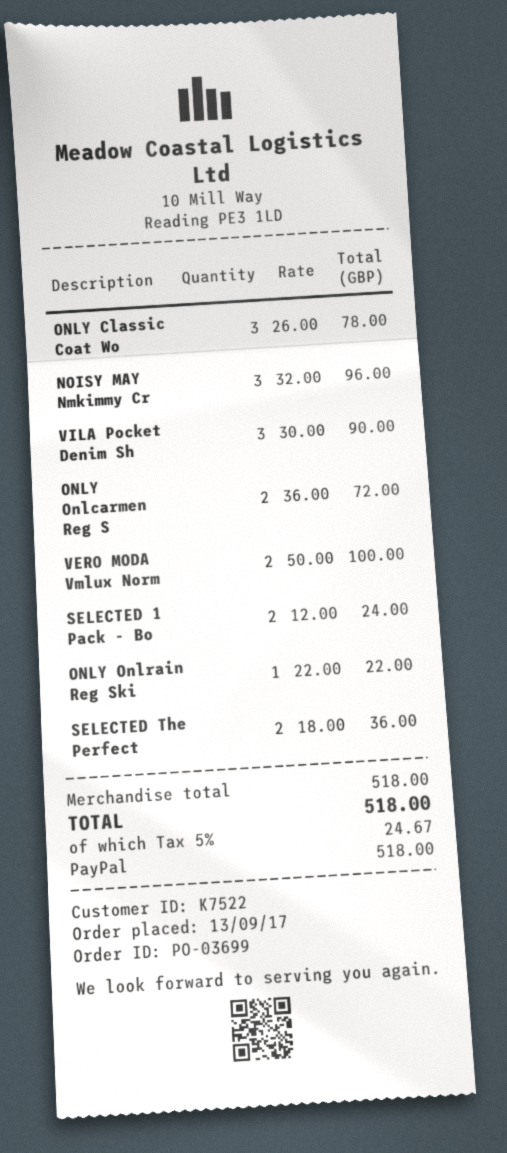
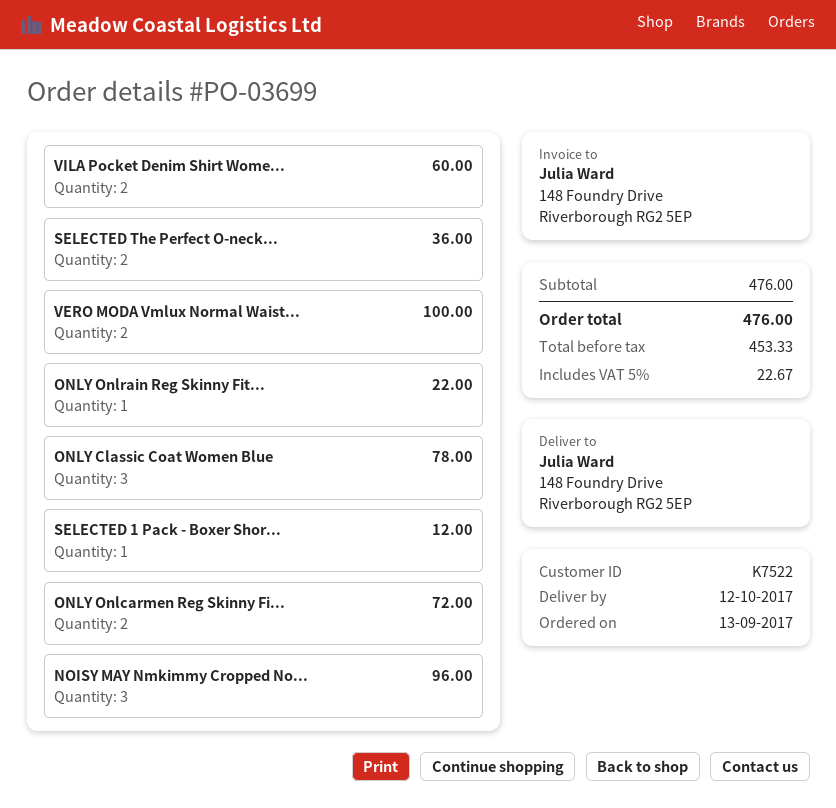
VILA Pocket Denim Sh: 3 for 90.00 -> 2 for 60.00
SELECTED 1 Pack - Bo: 2 for 24.00 -> 1 for 12.00
subtotal: 518.00 -> 476.00
tax: 5% = 24.67 -> 5% = 22.67
total: 518.00 -> 476.00

